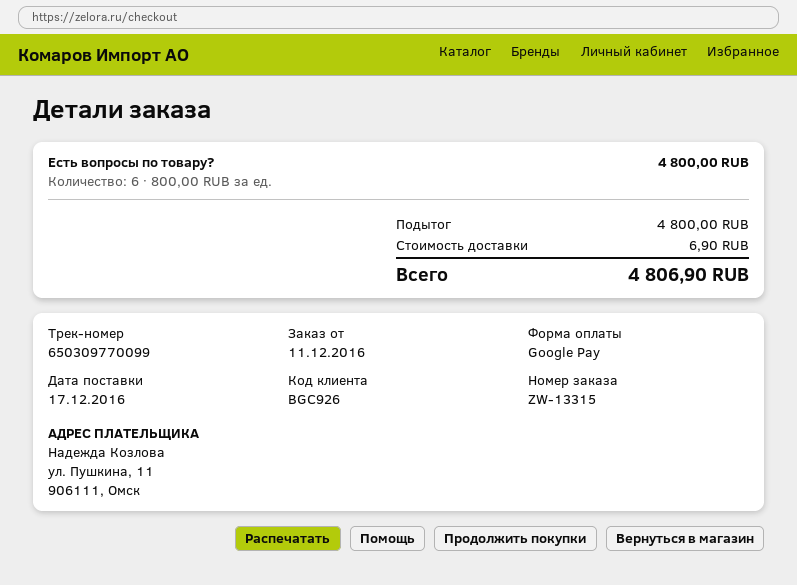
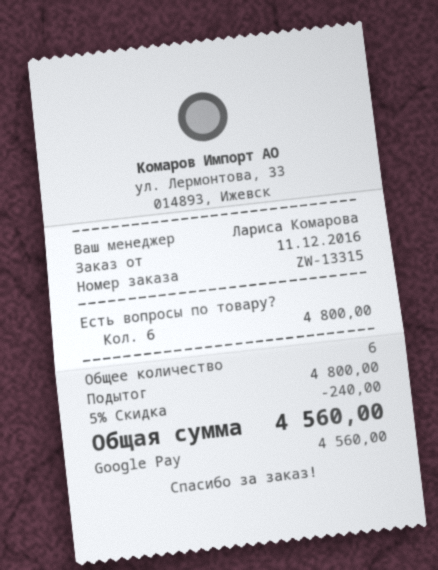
discount: none -> 5% = 240.00
shipping: 6.90 -> none
total: 4806.90 -> 4560.00

